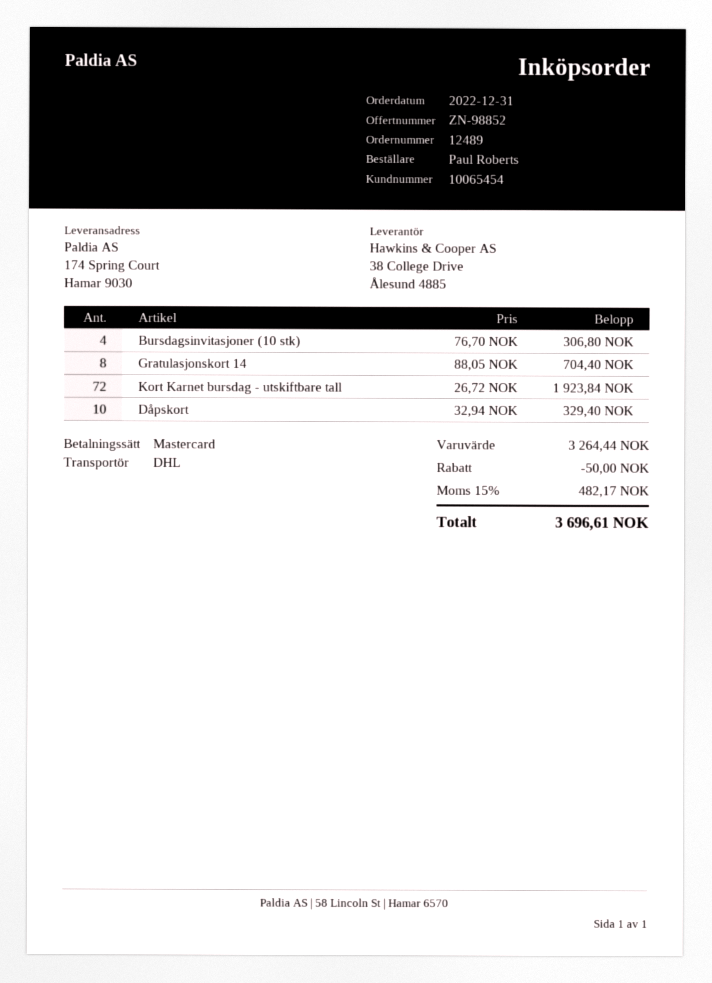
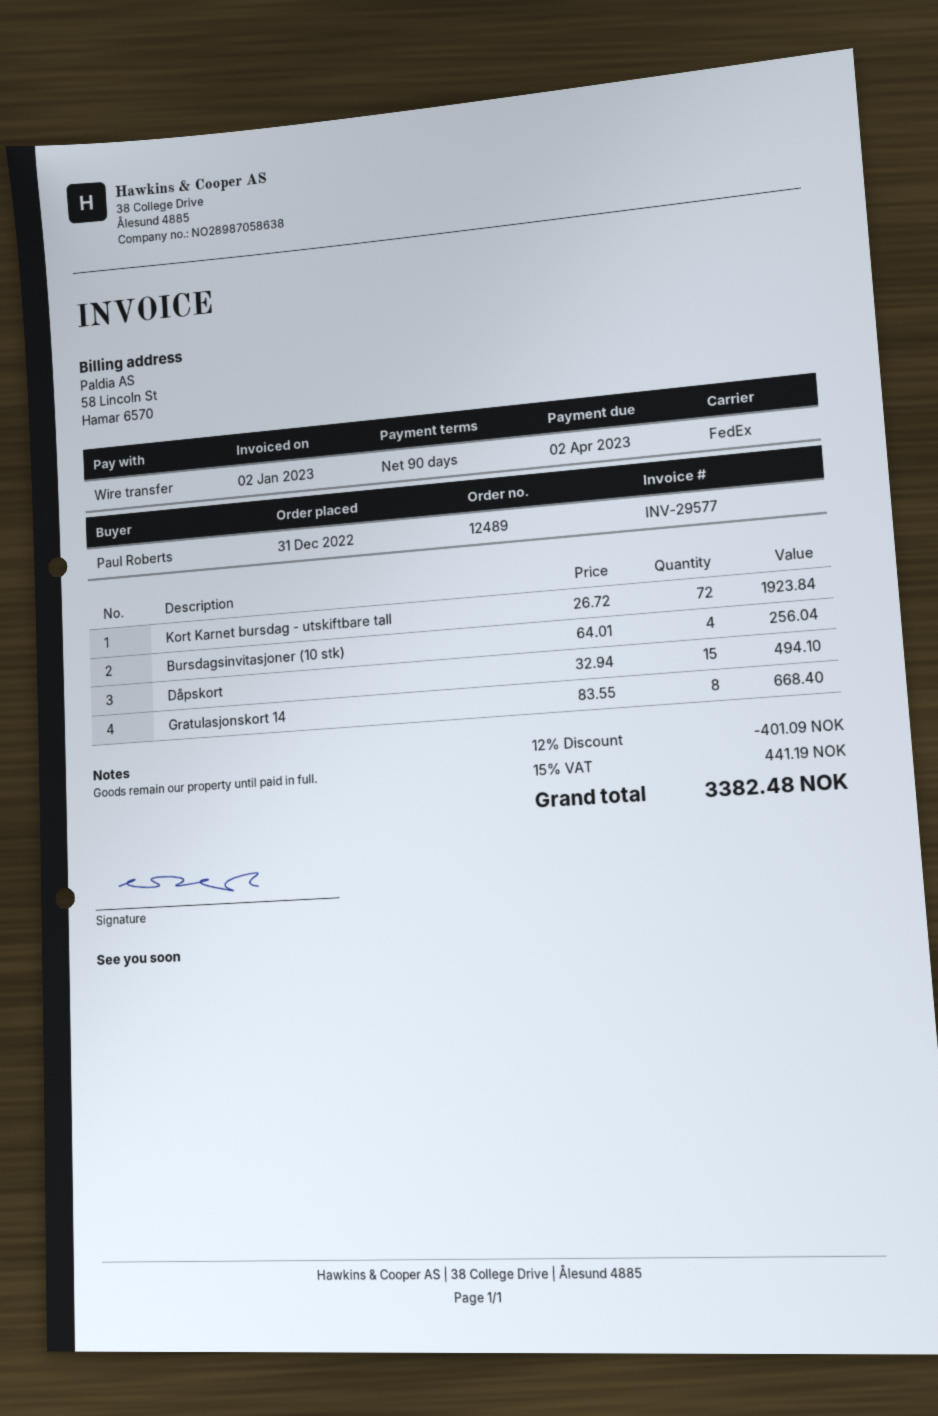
payment method: Mastercard -> bank transfer
shipping method: DHL -> FedEx
Bursdagsinvitasjoner (10 stk): 4 x 76.70 = 306.80 -> 4 x 64.01 = 256.04
Gratulasjonskort 14: 8 x 88.05 = 704.40 -> 8 x 83.55 = 668.40
Dåpskort: 10 x 32.94 = 329.40 -> 15 x 32.94 = 494.10
discount: 50.00 -> 401.09
tax: 15% = 482.17 -> 15% = 441.19
total: 3696.61 -> 3382.48

